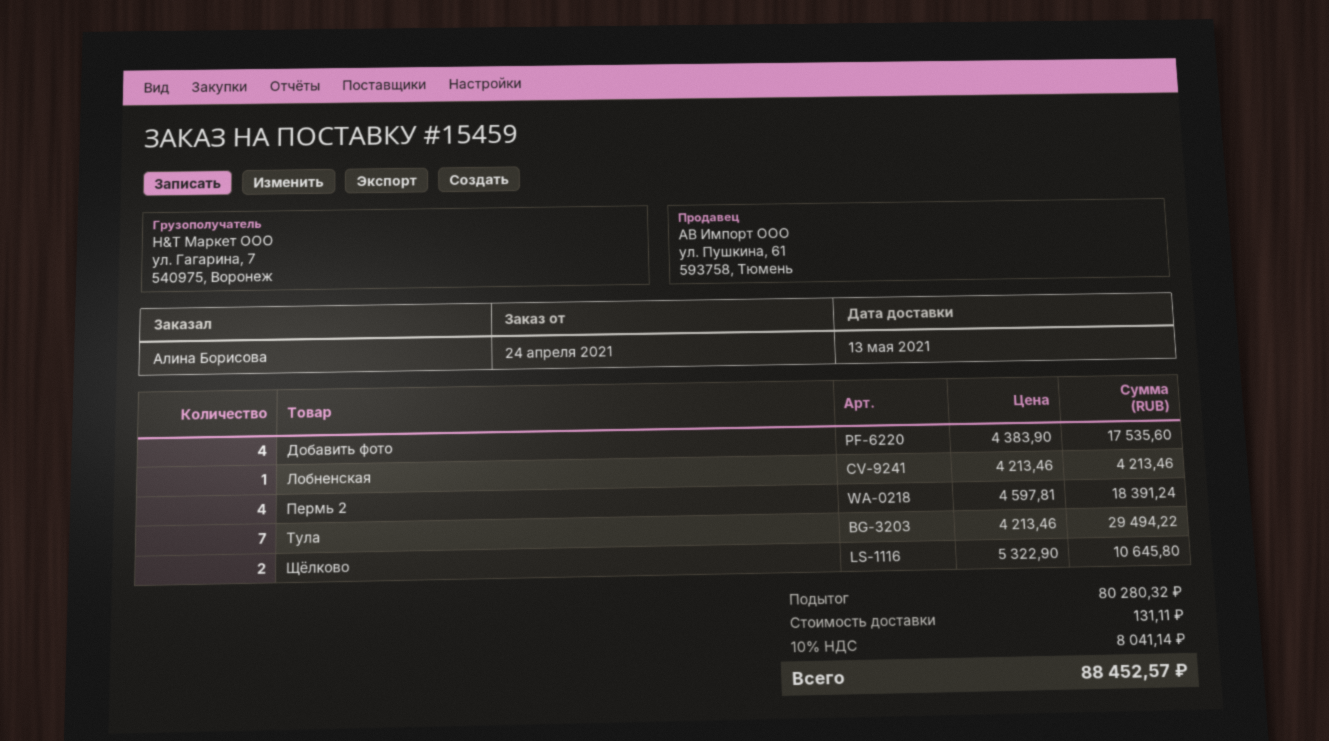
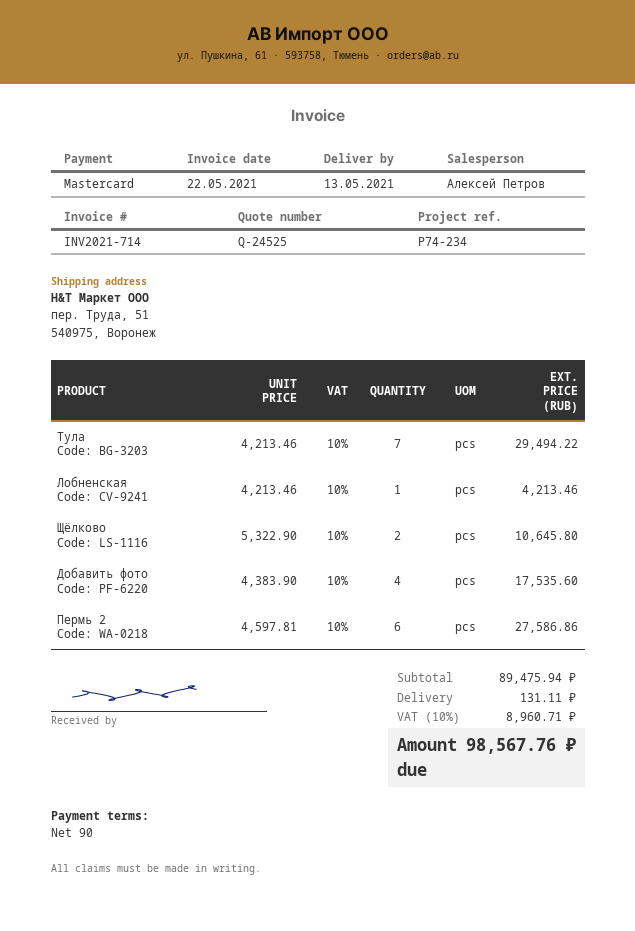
ship to: ул. Гагарина, 7, 540975, Воронеж -> пер. Труда, 51, 540975, Воронеж
Пермь 2: 4 x 4597.81 = 18391.24 -> 6 x 4597.81 = 27586.86
subtotal: 80280.32 -> 89475.94
tax: 10% = 8041.14 -> 10% = 8960.71
total: 88452.57 -> 98567.76

